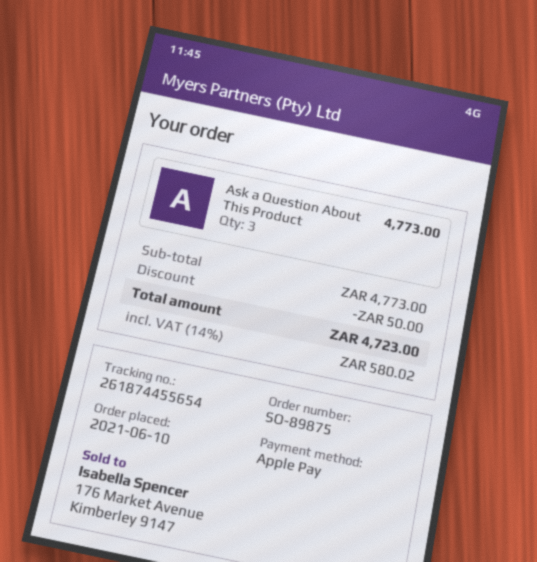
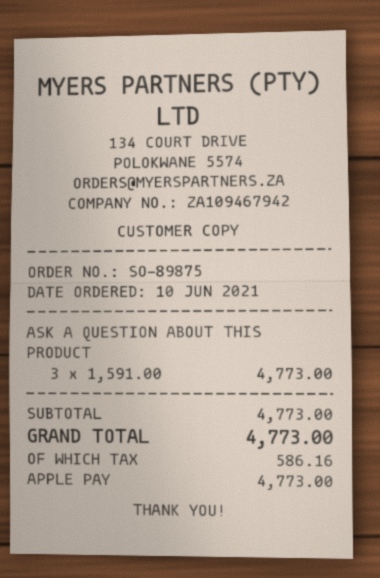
discount: 50.00 -> none
tax: 580.02 -> 586.16
total: 4723.00 -> 4773.00

